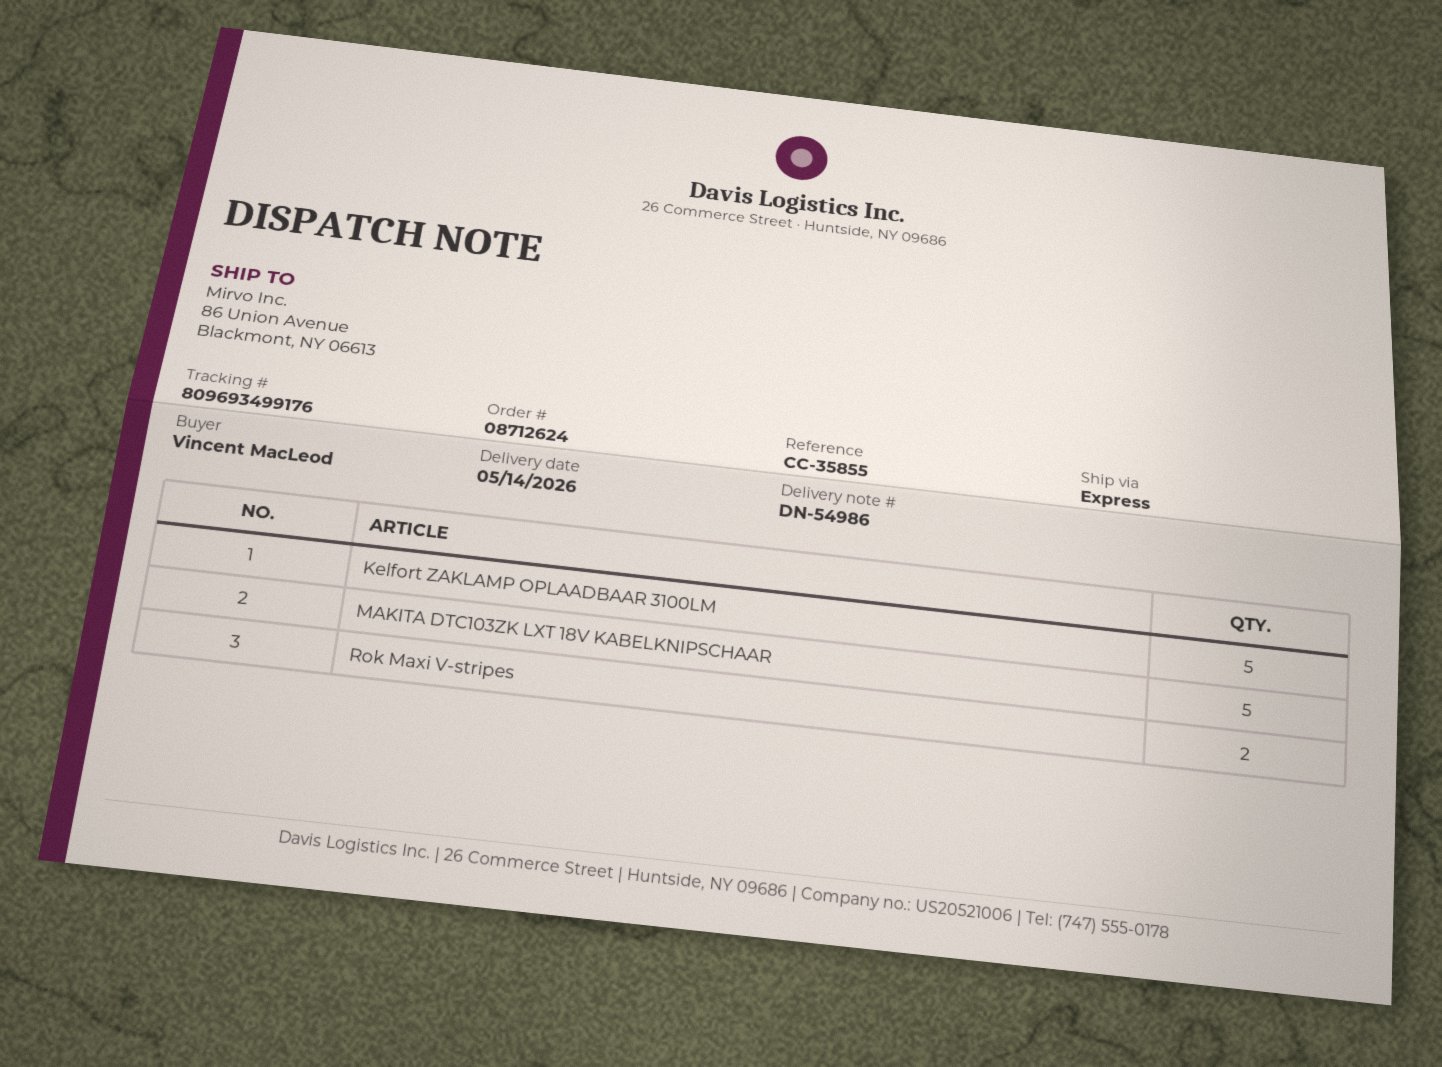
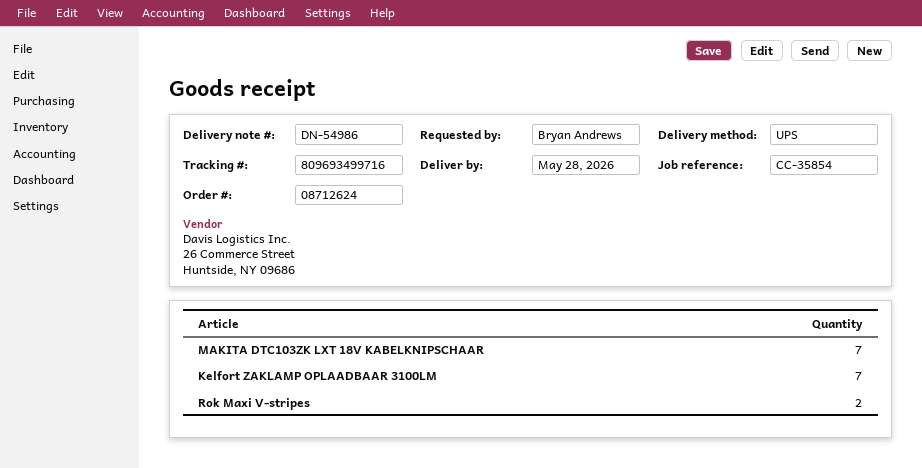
delivery date: 2026-05-14 -> 2026-05-28
reference: CC-35855 -> CC-35854
ordered by: Vincent MacLeod -> Bryan Andrews
shipping method: express -> UPS
tracking number: 809693499176 -> 809693499716
Kelfort ZAKLAMP OPLAADBAAR 3100LM: 5 -> 7
MAKITA DTC103ZK LXT 18V KABELKNIPSCHAAR: 5 -> 7

